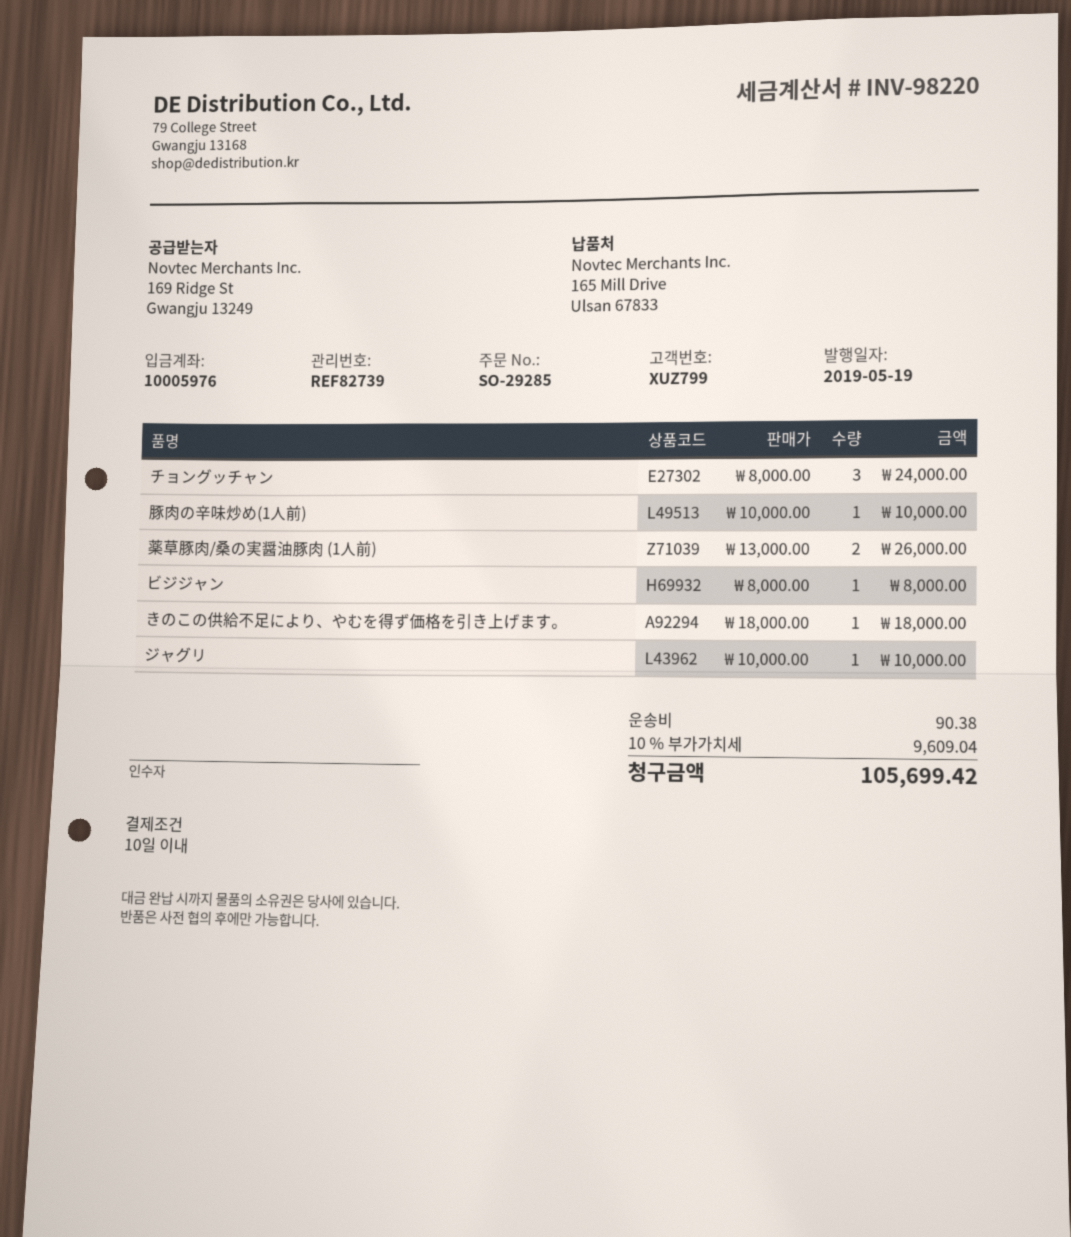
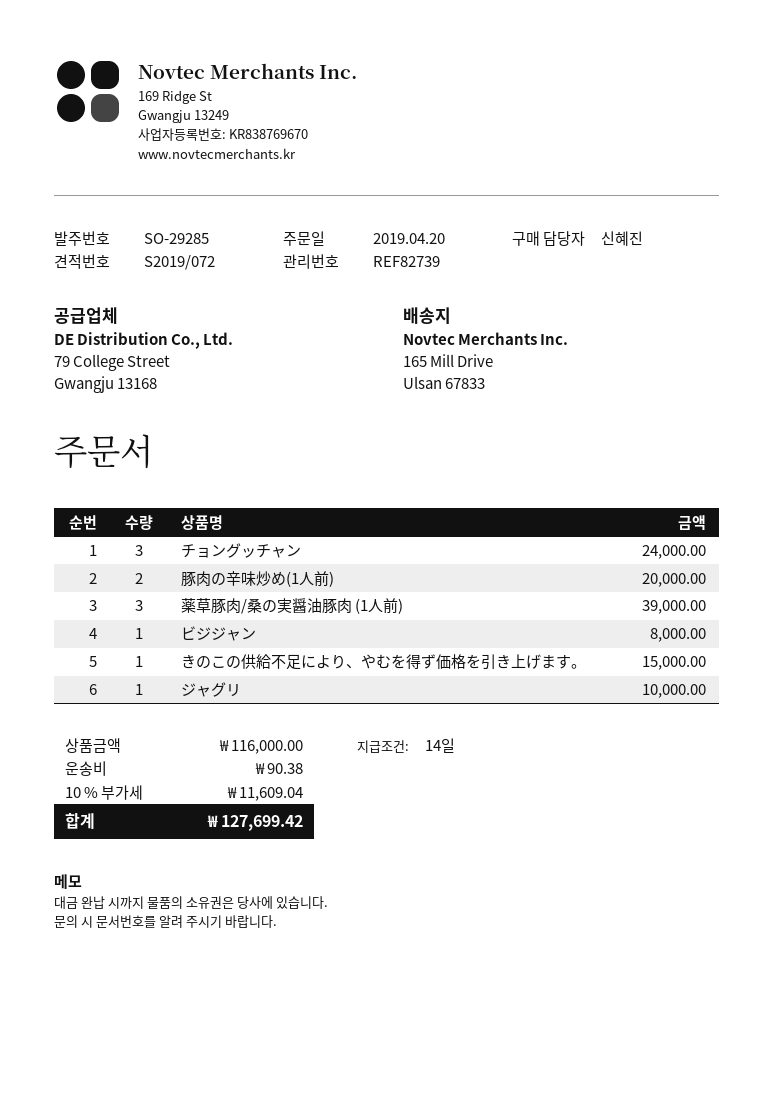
payment terms: 10 days -> 14 days
豚肉の辛味炒め(1人前): 1 for 10000.00 -> 2 for 20000.00
薬草豚肉/桑の実醤油豚肉 (1人前): 2 for 26000.00 -> 3 for 39000.00
きのこの供給不足により、やむを得ず価格を引き上げます。: 1 for 18000.00 -> 1 for 15000.00
tax: 10% = 9609.04 -> 10% = 11609.04
total: 105699.42 -> 127699.42

